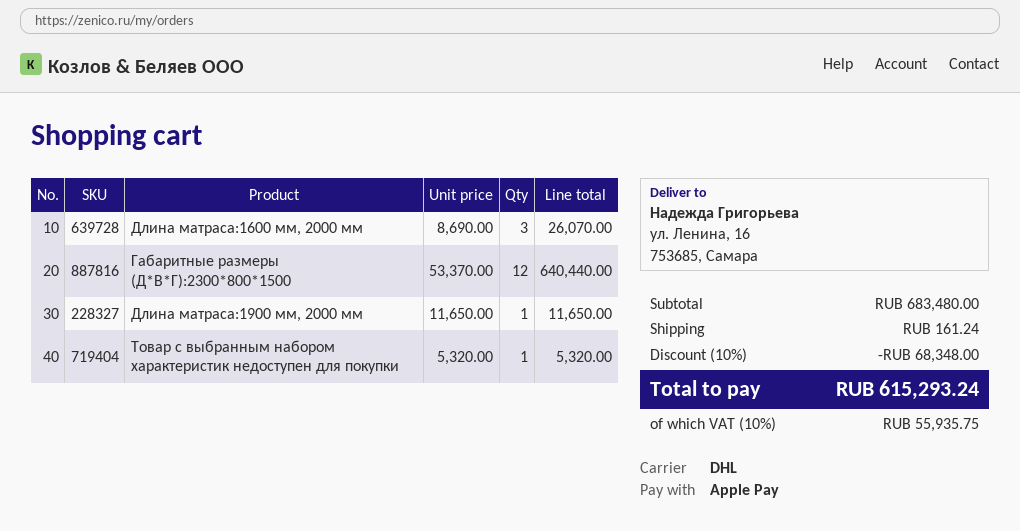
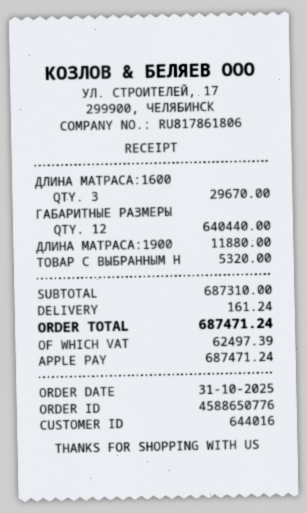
Длина матраса:1600 мм, 2000 мм: 3 for 26070.00 -> 3 for 29670.00
Длина матраса:1900 мм, 2000 мм: 1 for 11650.00 -> 1 for 11880.00
subtotal: 683480.00 -> 687310.00
discount: 10% = 68348.00 -> none
tax: 55935.75 -> 62497.39
total: 615293.24 -> 687471.24

